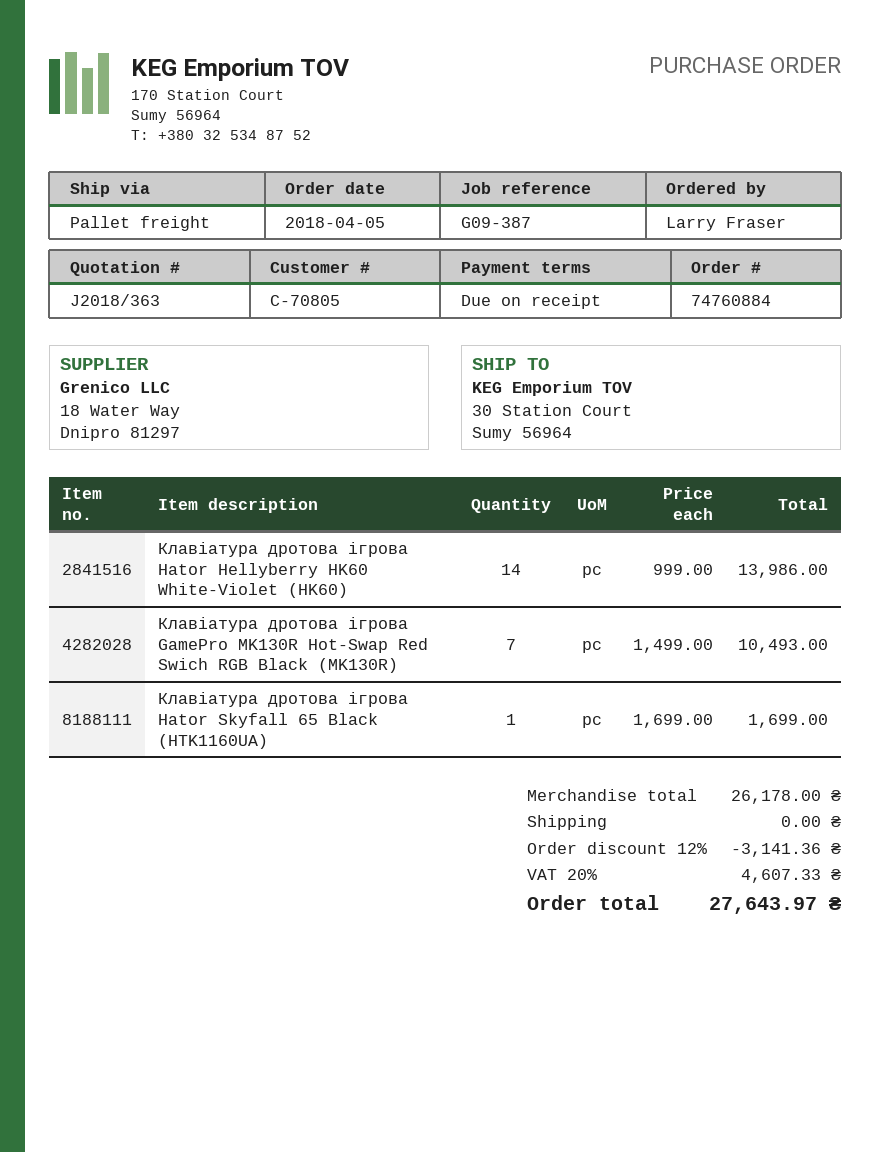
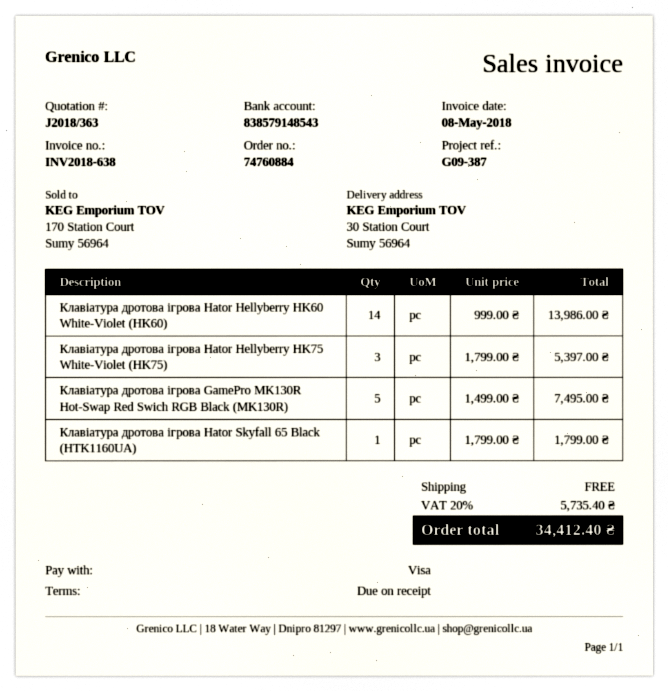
Клавіатура дротова ігрова GamePro MK130R Hot-Swap Red Swich RGB Black (MK130R): 7 x 1499.00 = 10493.00 -> 5 x 1499.00 = 7495.00
Клавіатура дротова ігрова Hator Skyfall 65 Black (HTK1160UA): 1 x 1699.00 = 1699.00 -> 1 x 1799.00 = 1799.00
Клавіатура дротова ігрова Hator Hellyberry HK75 White-Violet (HK75): none -> 3 x 1799.00 = 5397.00
discount: 12% = 3141.36 -> none
tax: 20% = 4607.33 -> 20% = 5735.40
total: 27643.97 -> 34412.40

